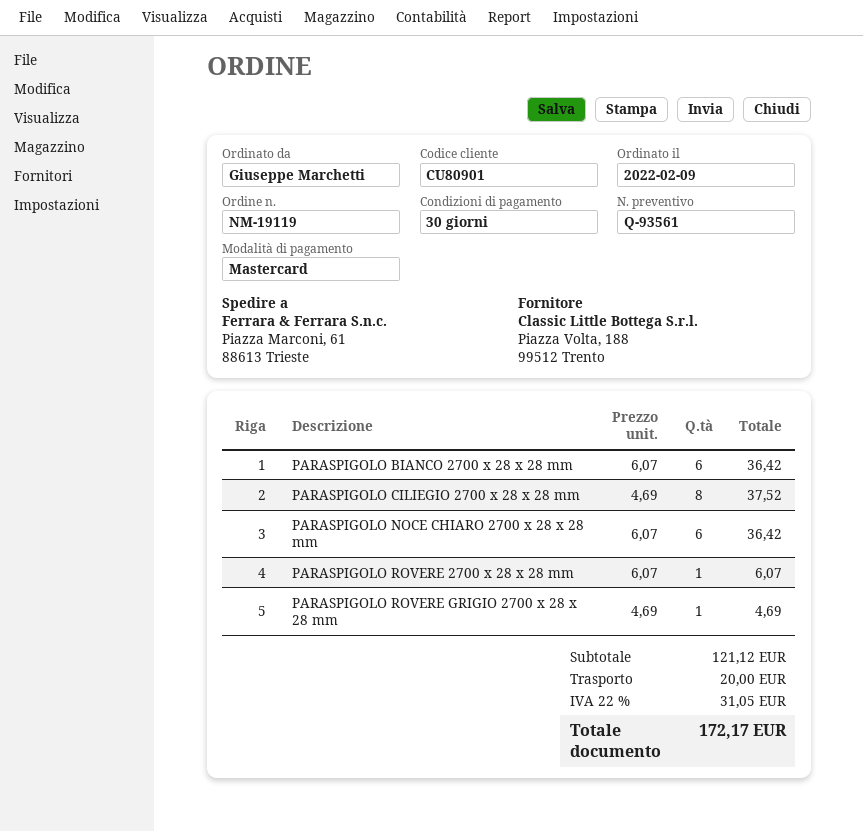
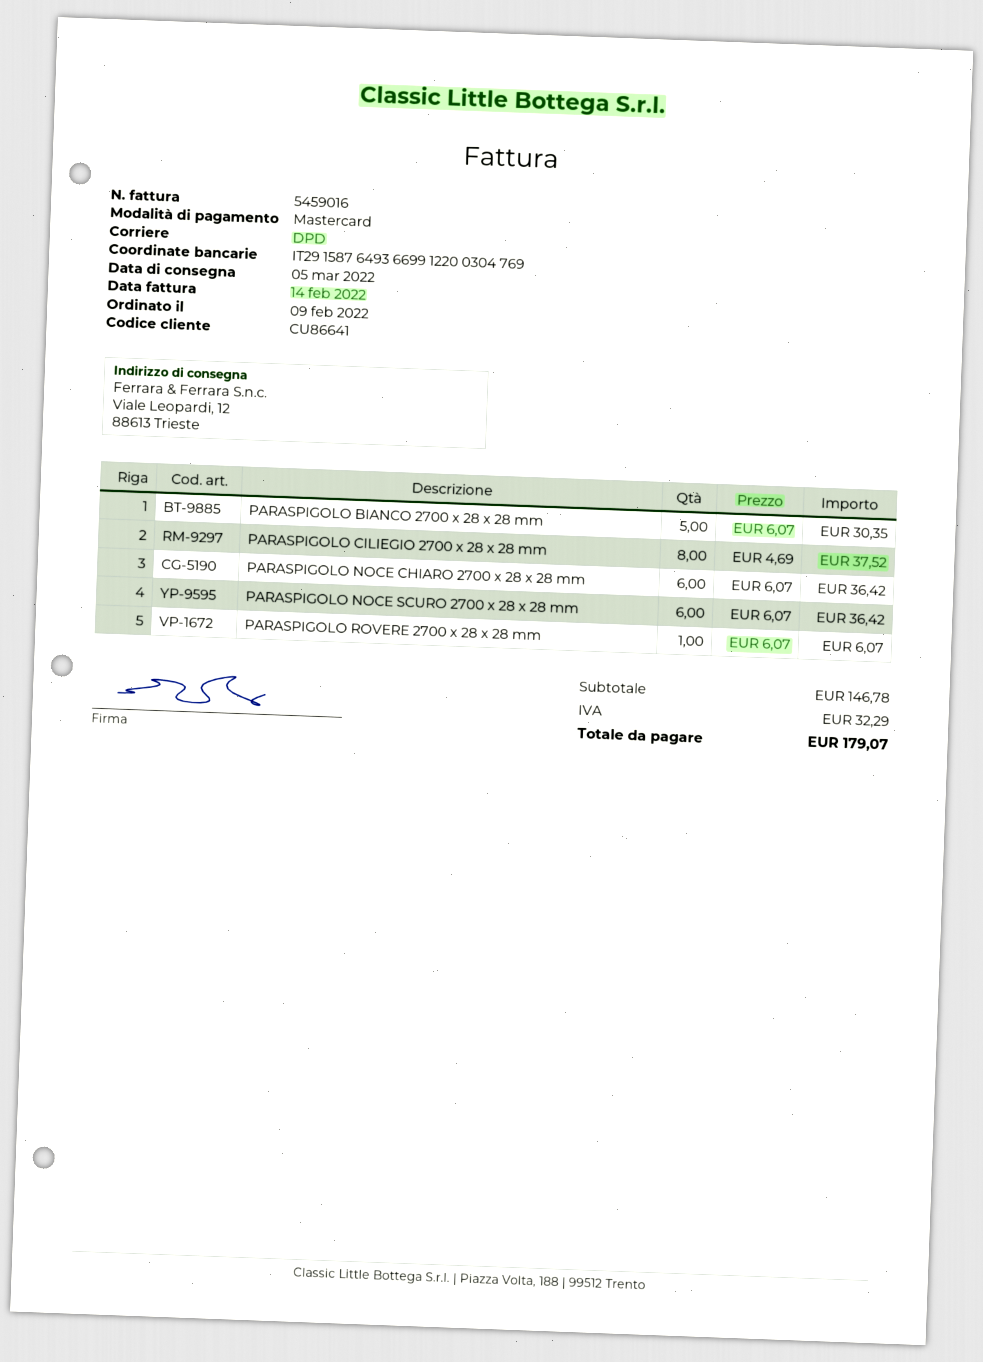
customer number: CU80901 -> CU86641
ship to: Piazza Marconi, 61, 88613 Trieste -> Viale Leopardi, 12, 88613 Trieste
PARASPIGOLO BIANCO 2700 x 28 x 28 mm: 6 x 6.07 = 36.42 -> 5 x 6.07 = 30.35
PARASPIGOLO ROVERE GRIGIO 2700 x 28 x 28 mm: 1 x 4.69 = 4.69 -> none
PARASPIGOLO NOCE SCURO 2700 x 28 x 28 mm: none -> 6 x 6.07 = 36.42
subtotal: 121.12 -> 146.78
shipping: 20.00 -> none
tax: 31.05 -> 32.29
total: 172.17 -> 179.07

